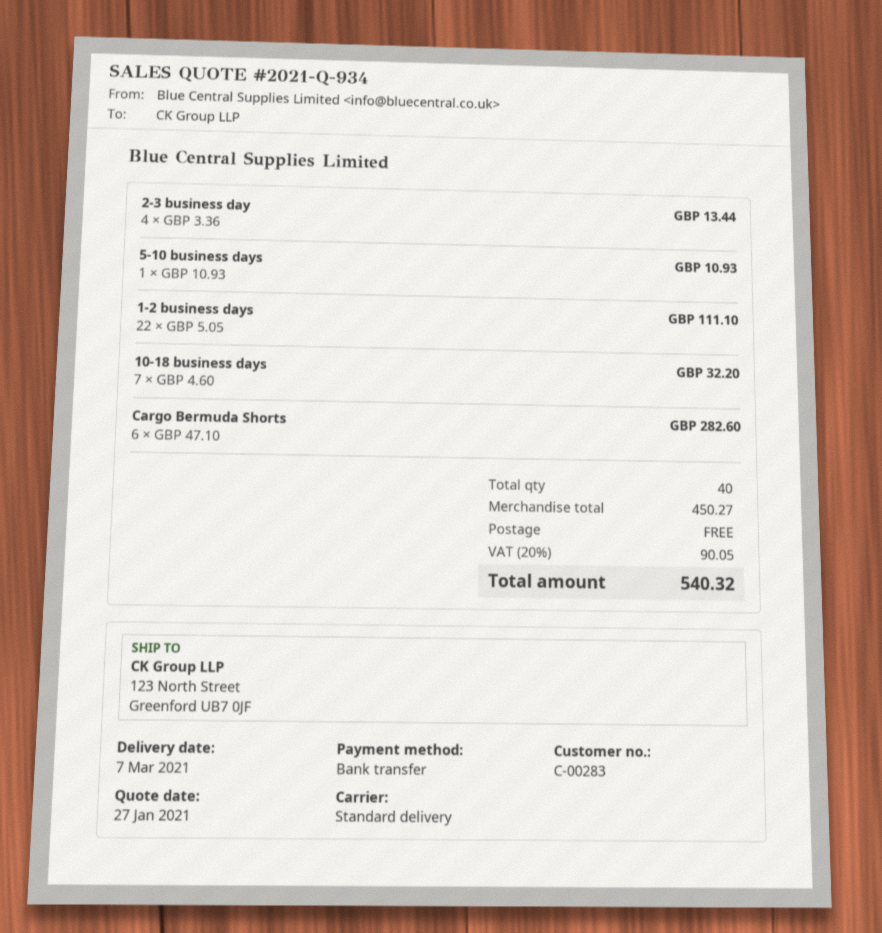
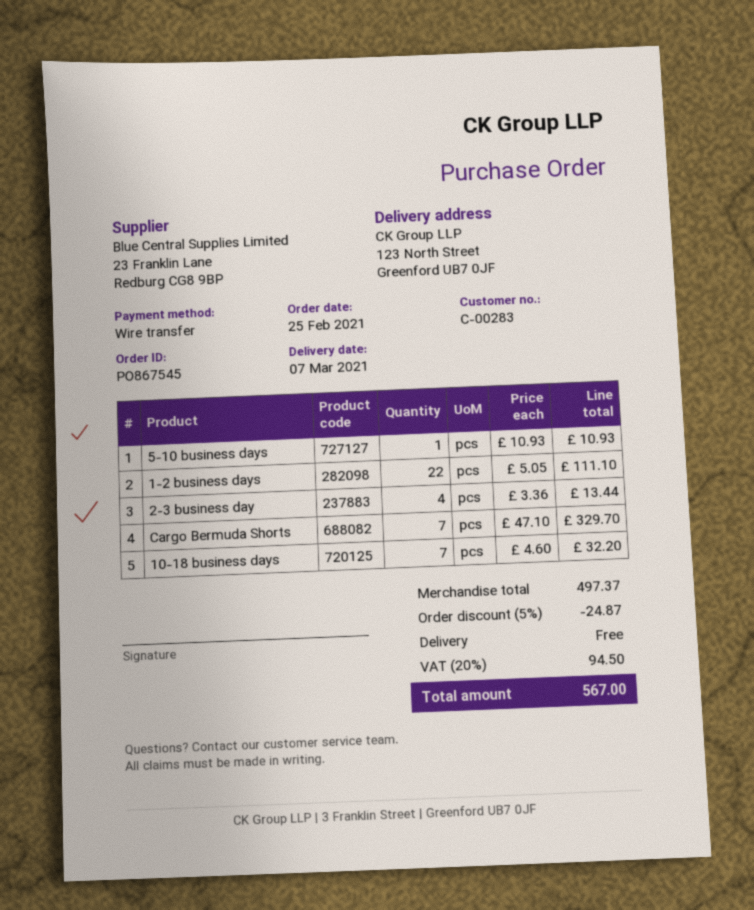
Cargo Bermuda Shorts: 6 x 47.10 = 282.60 -> 7 x 47.10 = 329.70
subtotal: 450.27 -> 497.37
discount: none -> 5% = 24.87
tax: 20% = 90.05 -> 20% = 94.50
total: 540.32 -> 567.00

